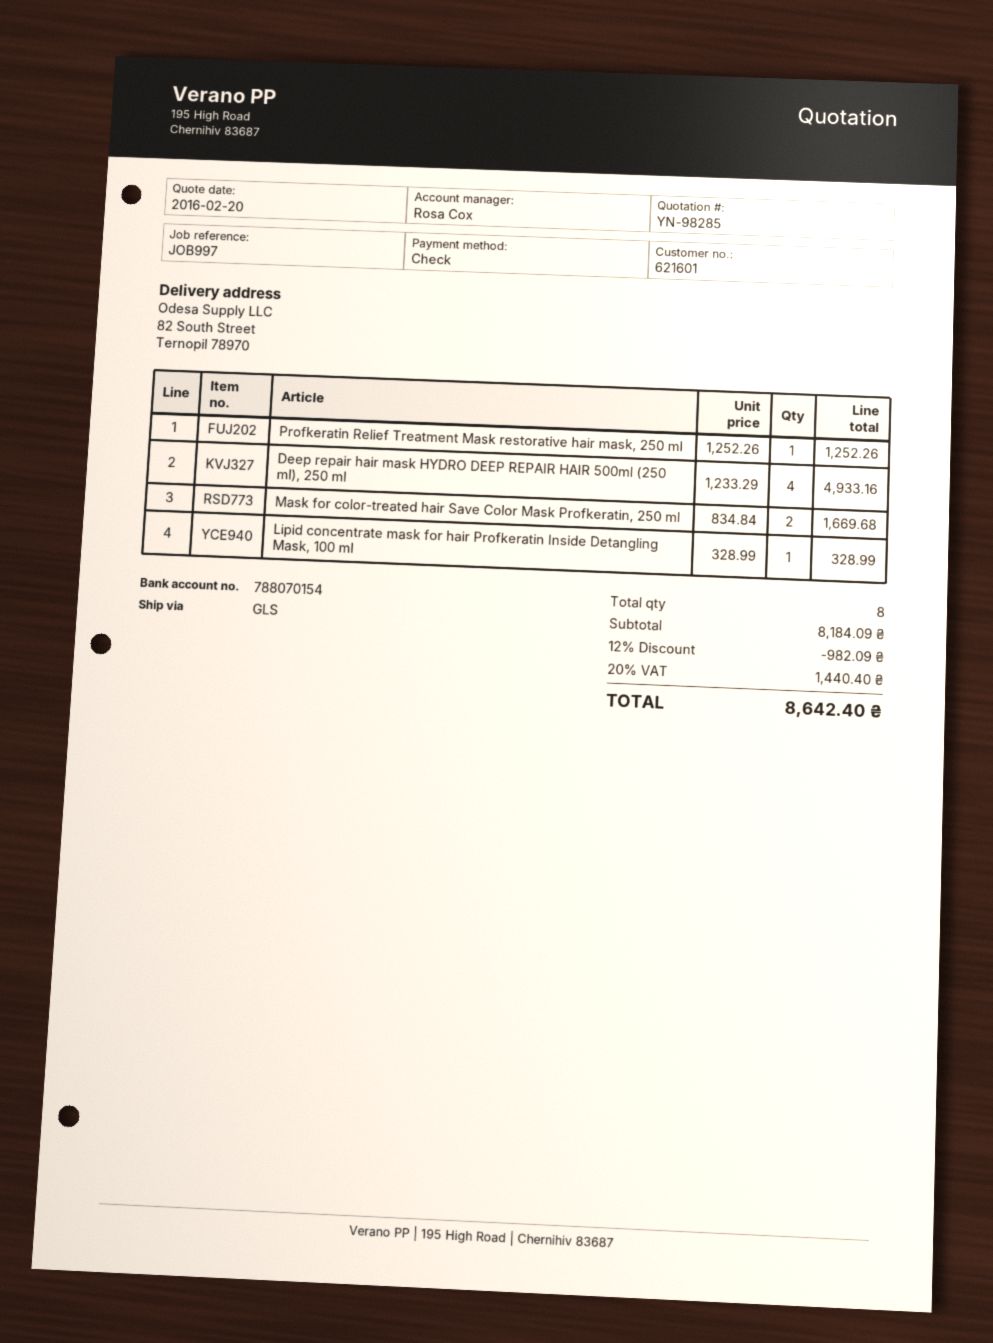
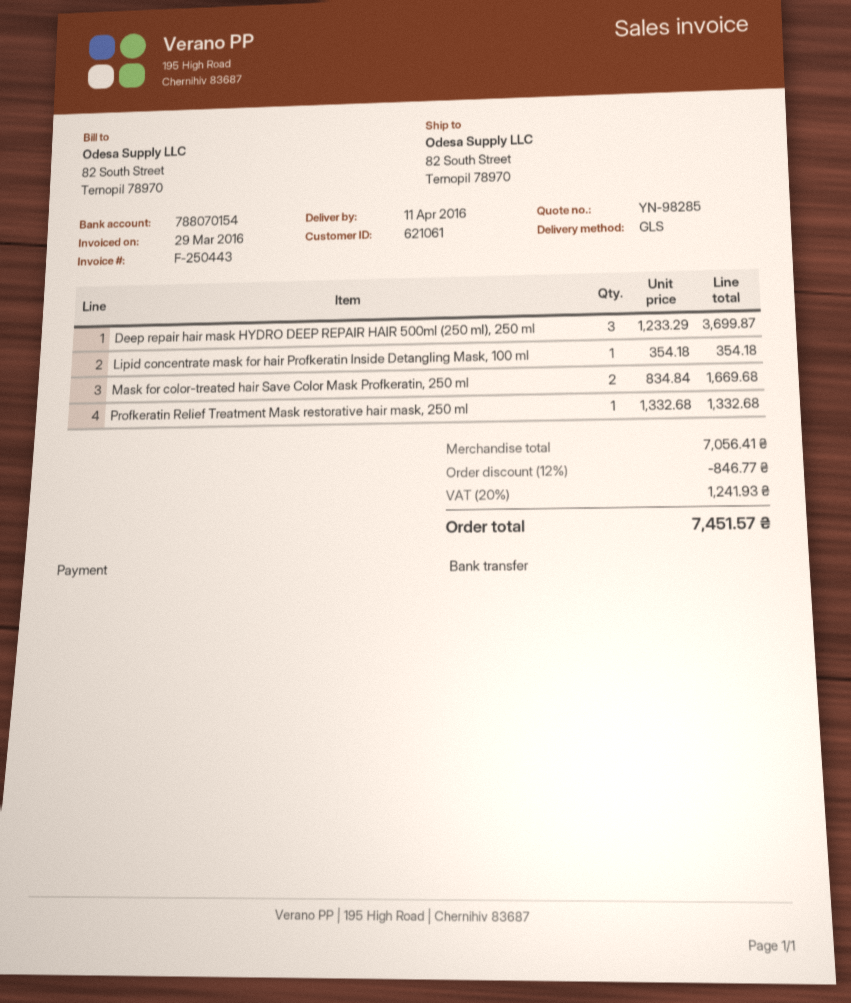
customer number: 621601 -> 621061
payment method: cheque -> bank transfer
Profkeratin Relief Treatment Mask restorative hair mask, 250 ml: 1 x 1252.26 = 1252.26 -> 1 x 1332.68 = 1332.68
Deep repair hair mask HYDRO DEEP REPAIR HAIR 500ml (250 ml), 250 ml: 4 x 1233.29 = 4933.16 -> 3 x 1233.29 = 3699.87
Lipid concentrate mask for hair Profkeratin Inside Detangling Mask, 100 ml: 1 x 328.99 = 328.99 -> 1 x 354.18 = 354.18
subtotal: 8184.09 -> 7056.41
discount: 12% = 982.09 -> 12% = 846.77
tax: 20% = 1440.40 -> 20% = 1241.93
total: 8642.40 -> 7451.57

